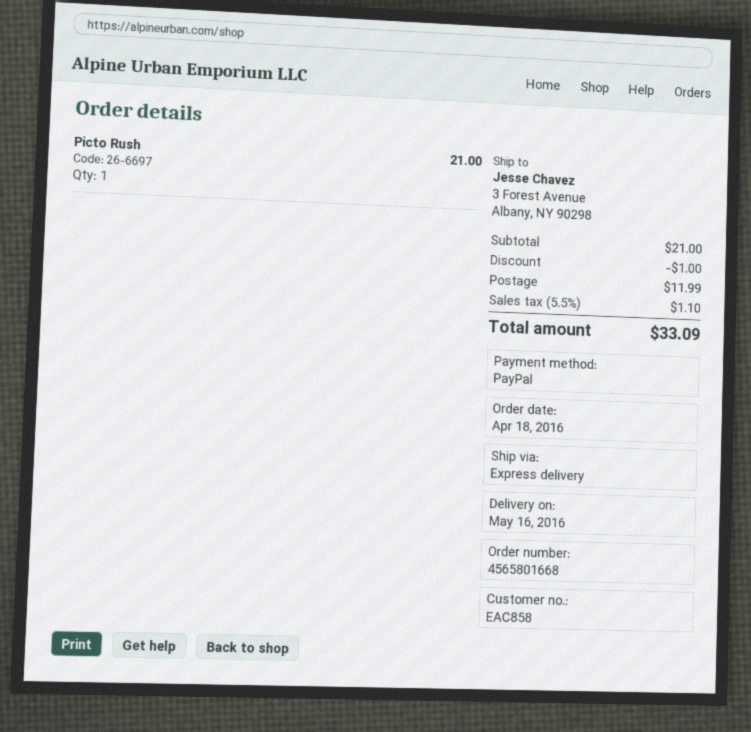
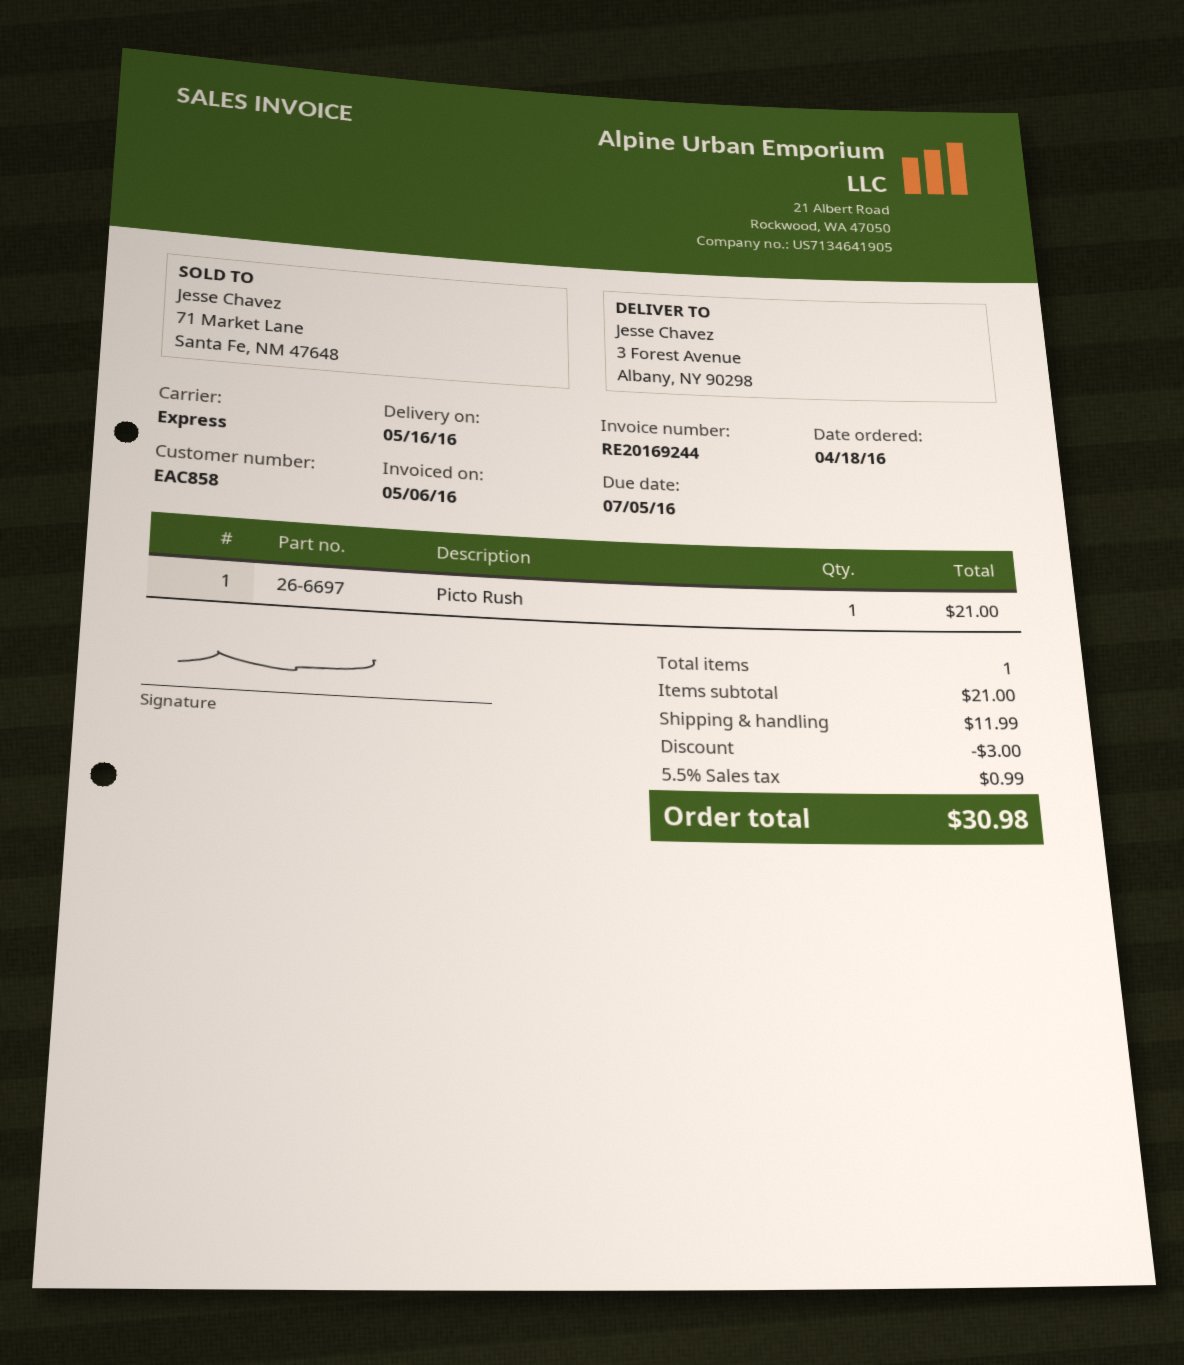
discount: 1.00 -> 3.00
tax: 5.5% = 1.10 -> 5.5% = 0.99
total: 33.09 -> 30.98

